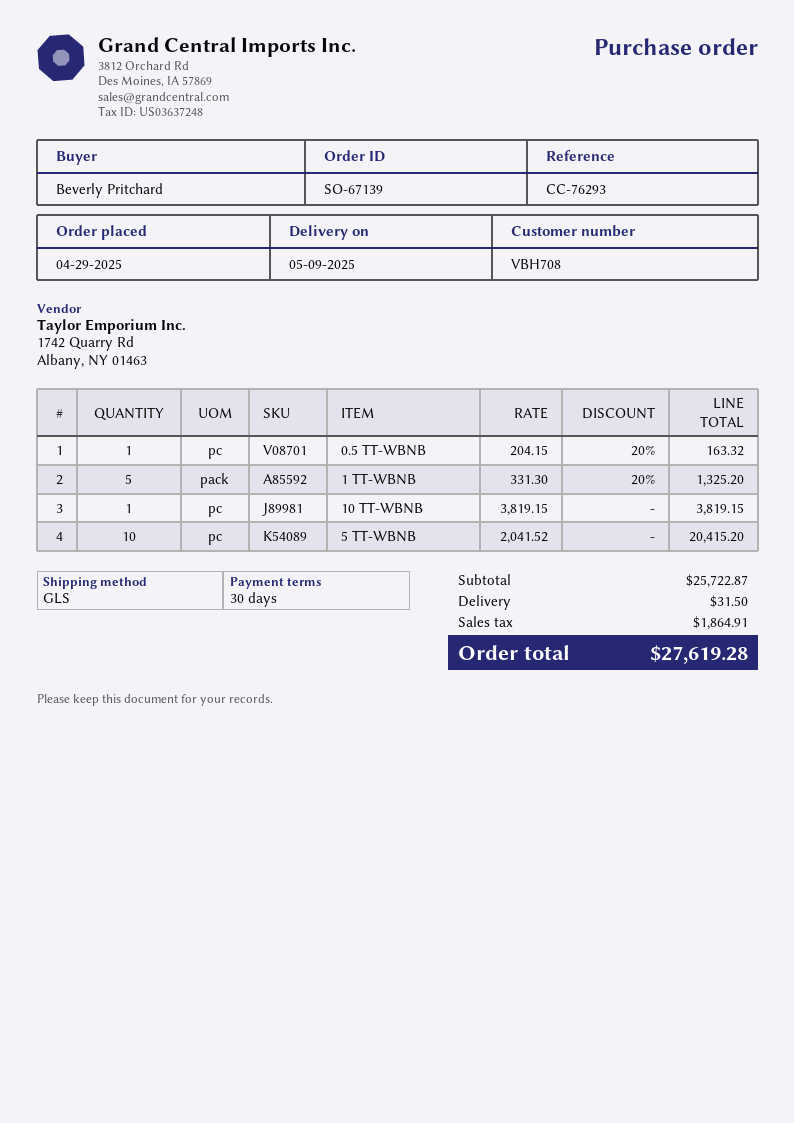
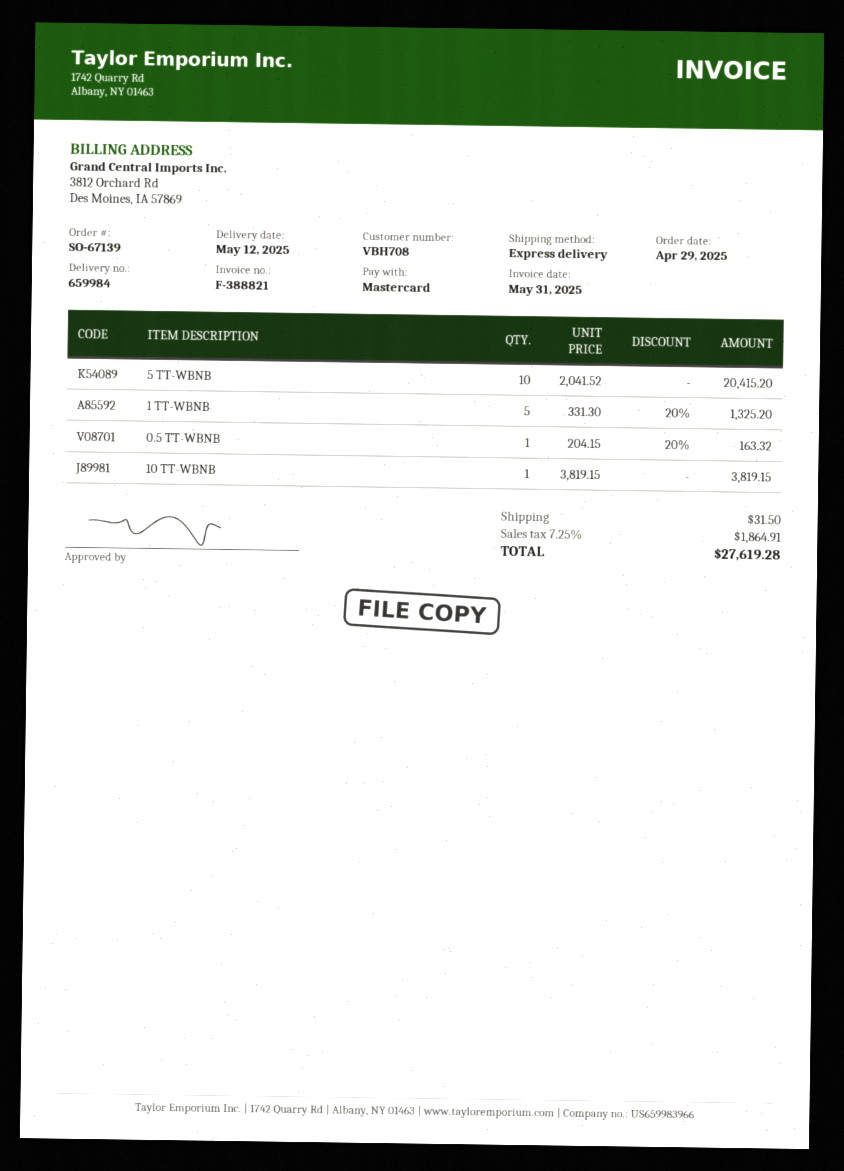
delivery date: 2025-05-09 -> 2025-05-12
shipping method: GLS -> express

